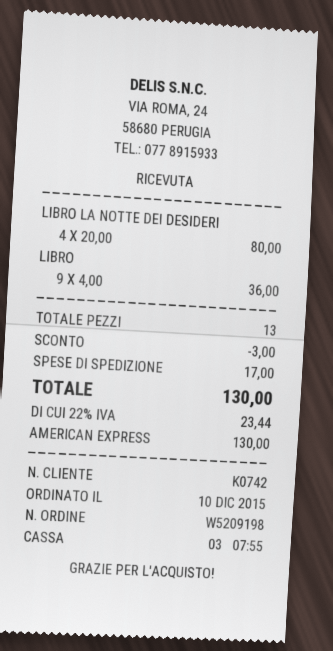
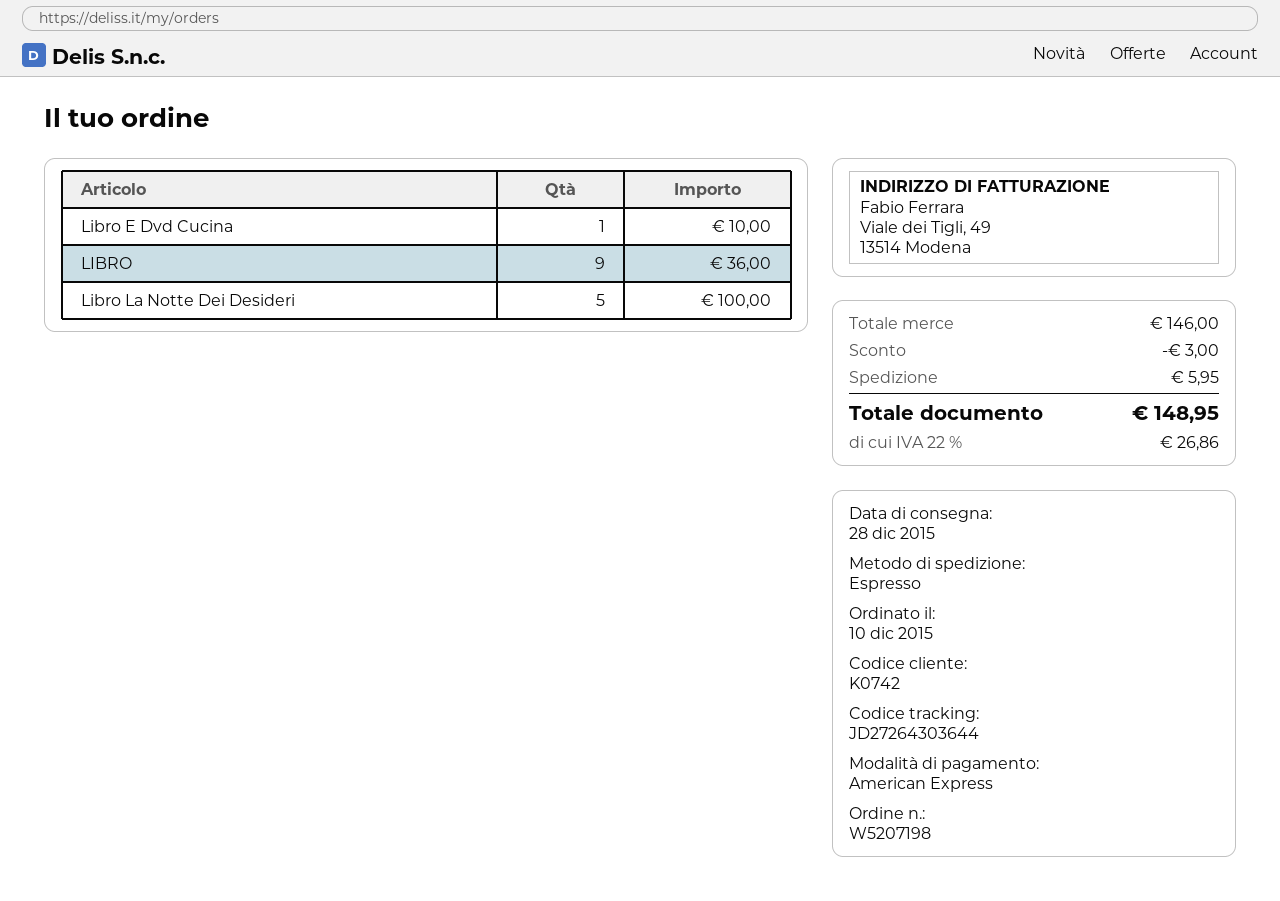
order number: W5209198 -> W5207198
LIBRO LA NOTTE DEI DESIDERI: 4 for 80.00 -> 5 for 100.00
Libro E Dvd Cucina: none -> 1 for 10.00
shipping: 17.00 -> 5.95
tax: 22% = 23.44 -> 22% = 26.86
total: 130.00 -> 148.95

